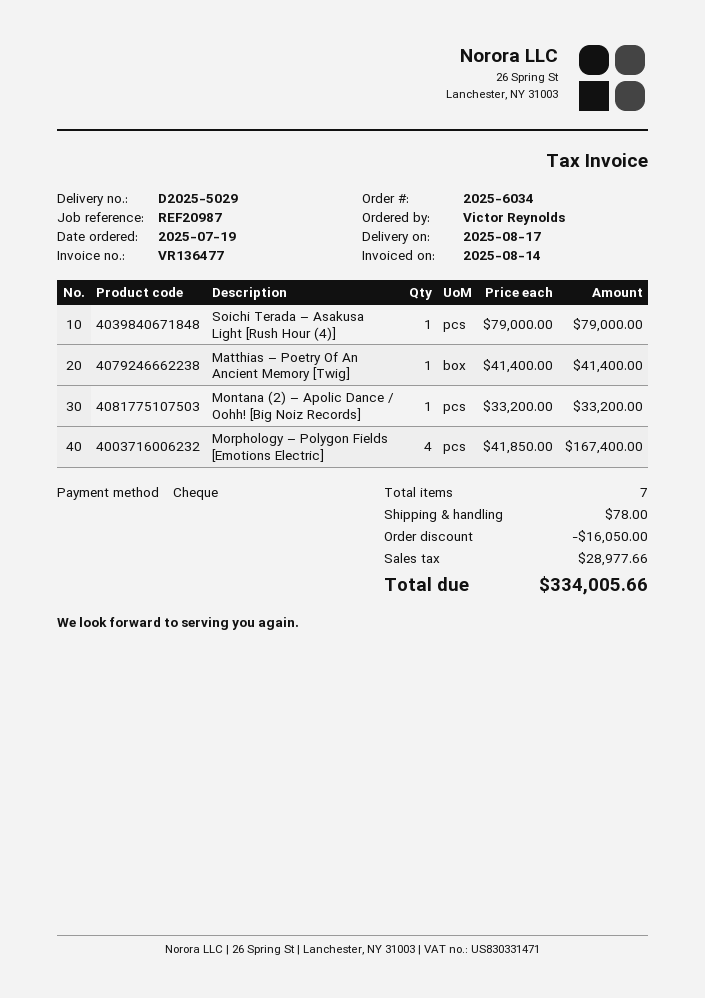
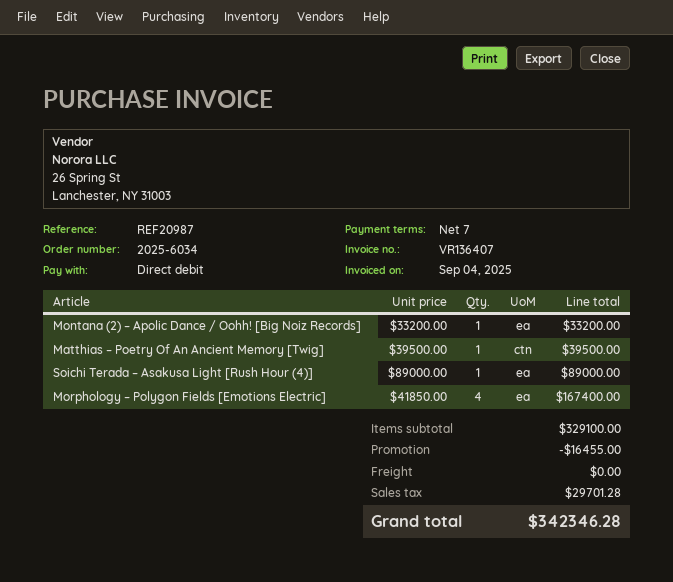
invoice number: VR136477 -> VR136407
invoice date: 2025-08-14 -> 2025-09-04
payment method: cheque -> direct debit
Soichi Terada – Asakusa Light [Rush Hour (4)]: 1 x 79000.00 = 79000.00 -> 1 x 89000.00 = 89000.00
Matthias – Poetry Of An Ancient Memory [Twig]: 1 x 41400.00 = 41400.00 -> 1 x 39500.00 = 39500.00
discount: 16050.00 -> 16455.00
shipping: 78.00 -> 0.00
tax: 28977.66 -> 29701.28
total: 334005.66 -> 342346.28

